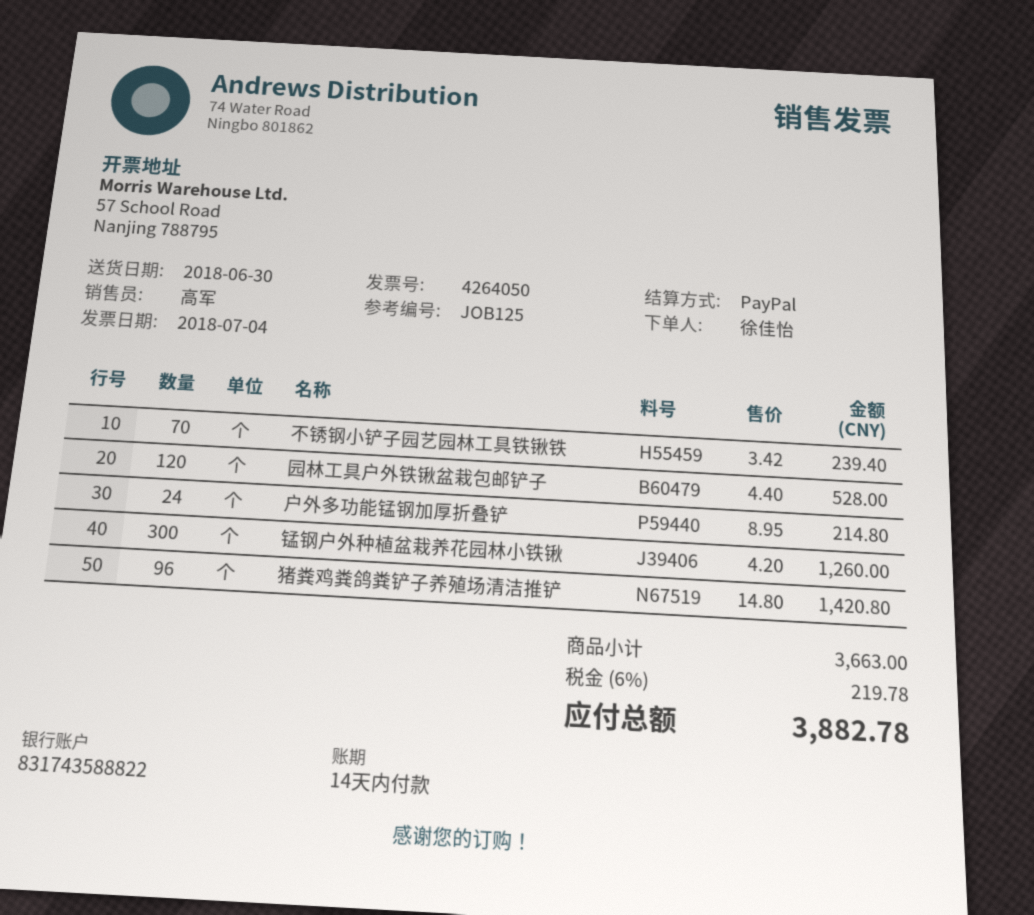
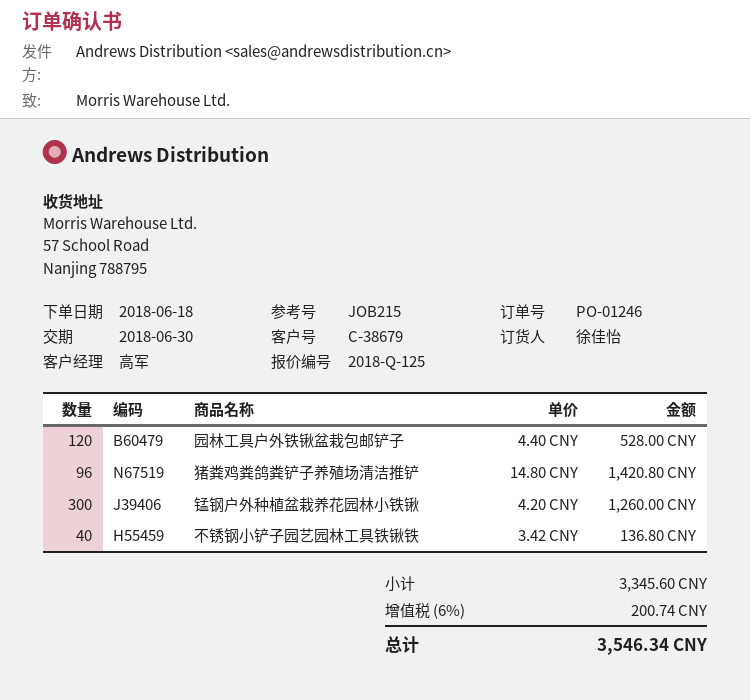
reference: JOB125 -> JOB215
不锈钢小铲子园艺园林工具铁锹铁: 70 x 3.42 = 239.40 -> 40 x 3.42 = 136.80
户外多功能锰钢加厚折叠铲: 24 x 8.95 = 214.80 -> none
subtotal: 3663.00 -> 3345.60
tax: 6% = 219.78 -> 6% = 200.74
total: 3882.78 -> 3546.34

